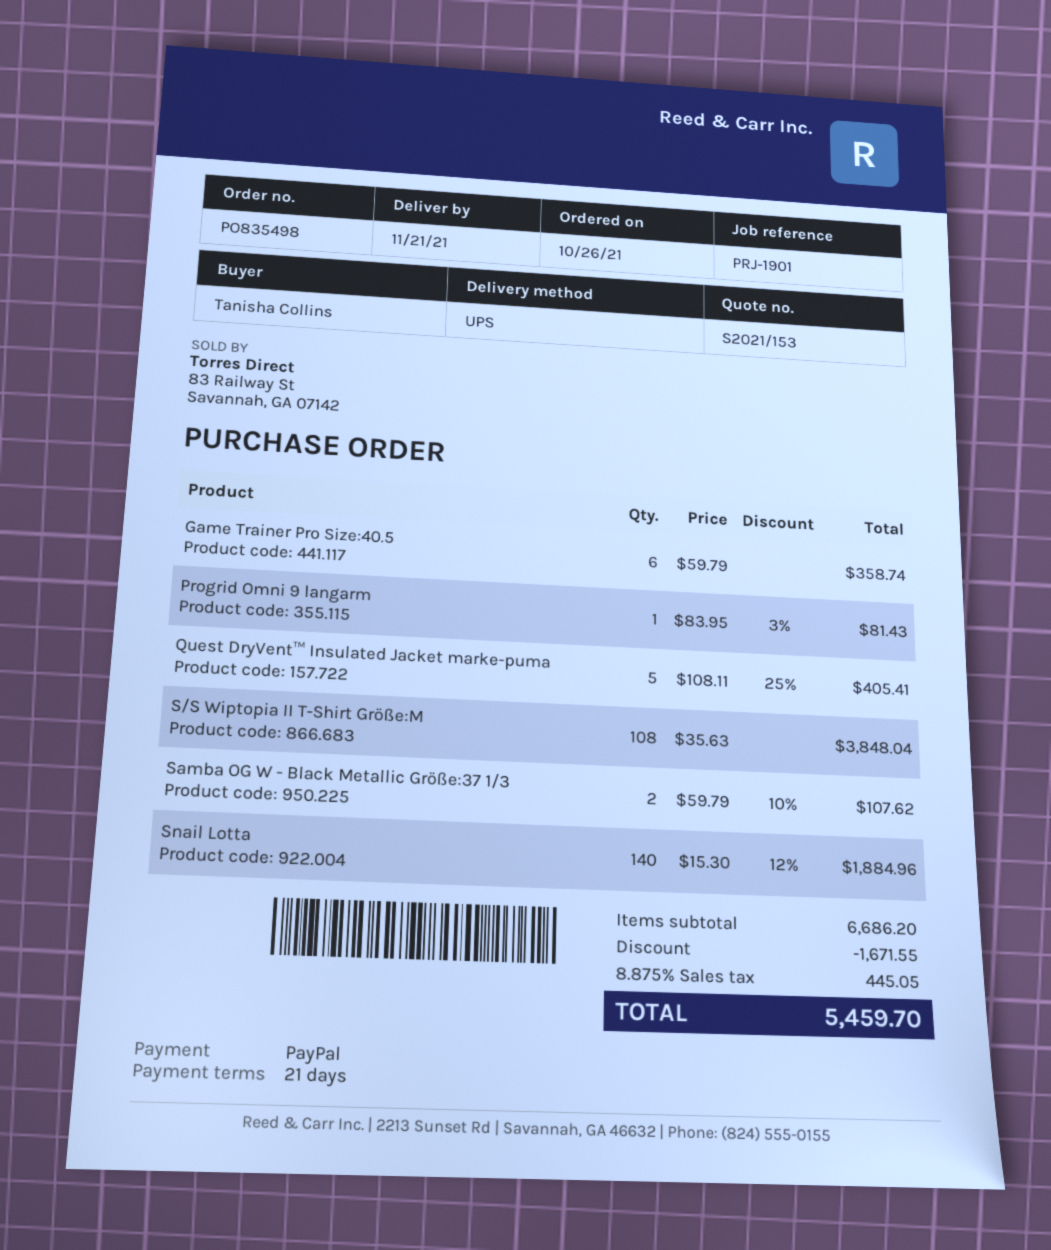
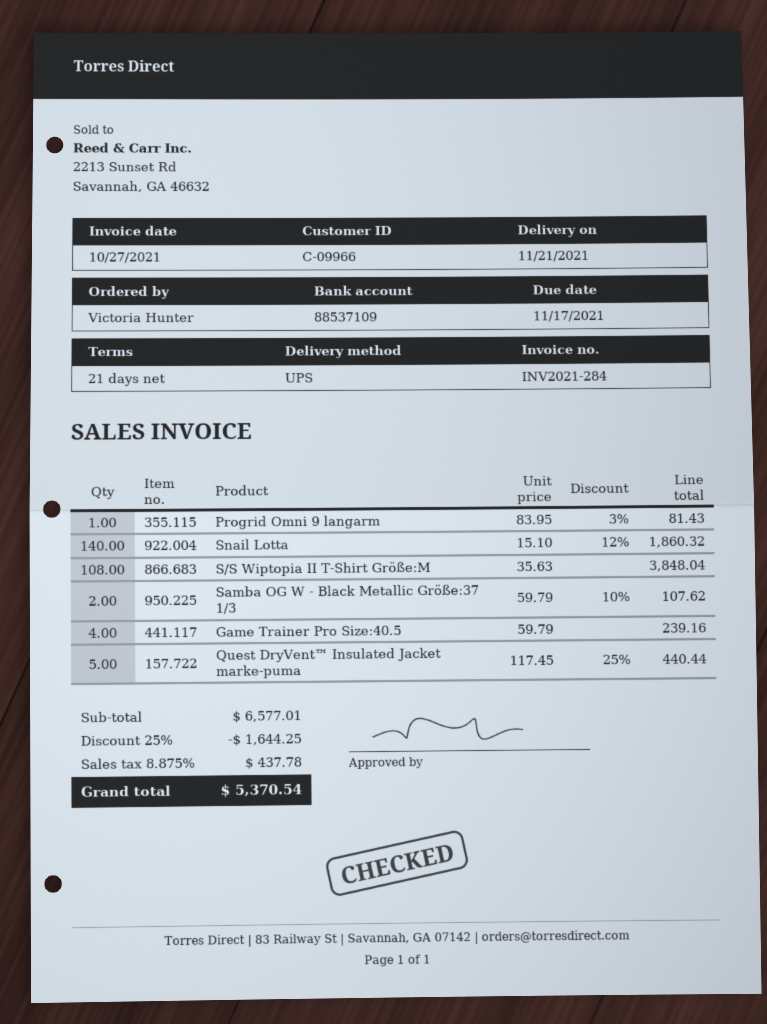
ordered by: Tanisha Collins -> Victoria Hunter
Game Trainer Pro Size:40.5: 6 x 59.79 = 358.74 -> 4 x 59.79 = 239.16
Quest DryVent™ Insulated Jacket marke-puma: 5 x 108.11 - 25% = 405.41 -> 5 x 117.45 - 25% = 440.44
Snail Lotta: 140 x 15.30 - 12% = 1884.96 -> 140 x 15.10 - 12% = 1860.32
subtotal: 6686.20 -> 6577.01
discount: 1671.55 -> 1644.25
tax: 8.875% = 445.05 -> 8.875% = 437.78
total: 5459.70 -> 5370.54

